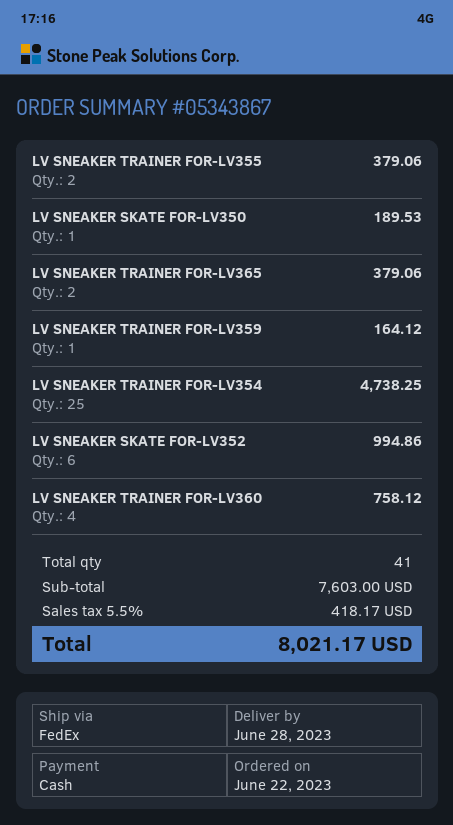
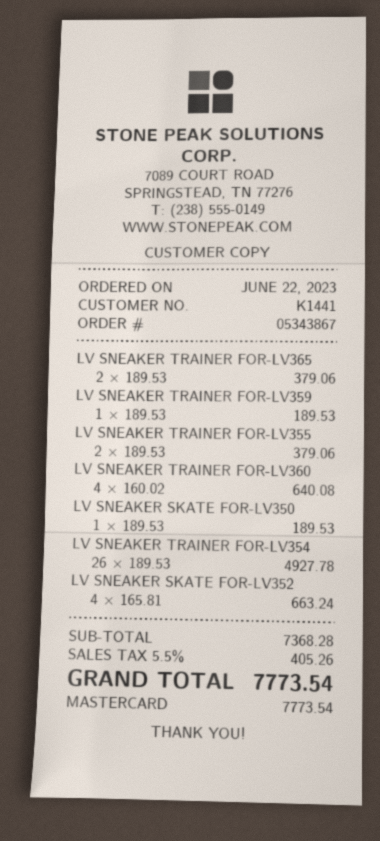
payment method: cash -> Mastercard
LV SNEAKER TRAINER FOR-LV359: 1 for 164.12 -> 1 for 189.53
LV SNEAKER TRAINER FOR-LV354: 25 for 4738.25 -> 26 for 4927.78
LV SNEAKER SKATE FOR-LV352: 6 for 994.86 -> 4 for 663.24
LV SNEAKER TRAINER FOR-LV360: 4 for 758.12 -> 4 for 640.08
subtotal: 7603.00 -> 7368.28
tax: 5.5% = 418.17 -> 5.5% = 405.26
total: 8021.17 -> 7773.54

